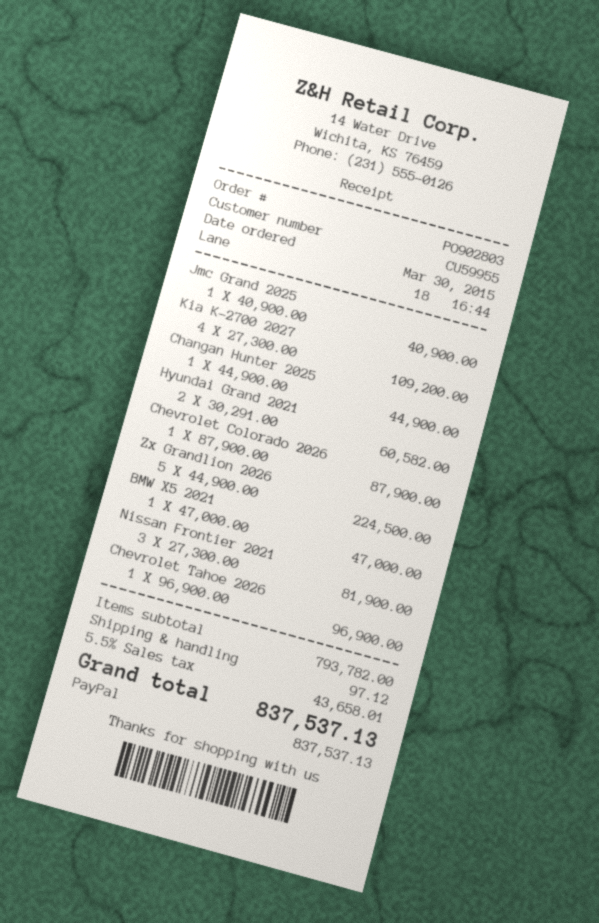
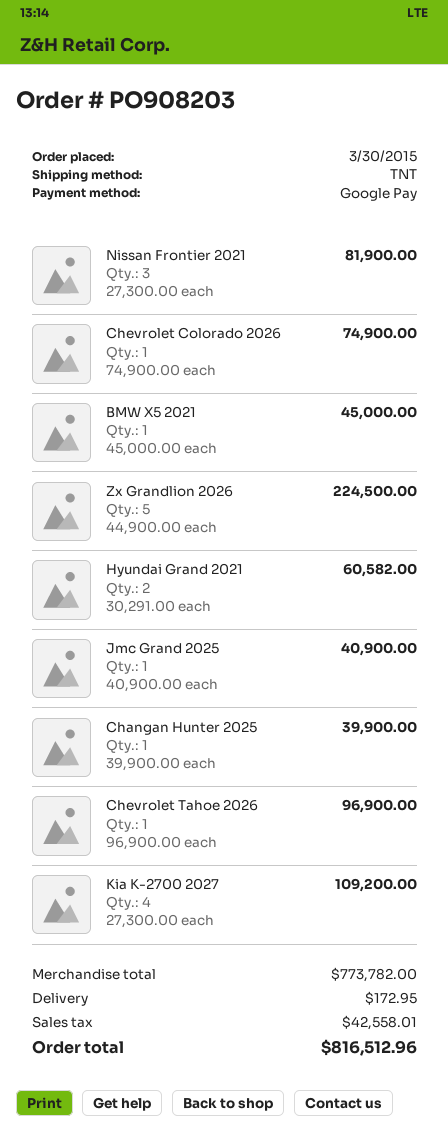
order number: PO902803 -> PO908203
payment method: PayPal -> Google Pay
Changan Hunter 2025: 1 x 44900.00 = 44900.00 -> 1 x 39900.00 = 39900.00
Chevrolet Colorado 2026: 1 x 87900.00 = 87900.00 -> 1 x 74900.00 = 74900.00
BMW X5 2021: 1 x 47000.00 = 47000.00 -> 1 x 45000.00 = 45000.00
subtotal: 793782.00 -> 773782.00
shipping: 97.12 -> 172.95
tax: 43658.01 -> 42558.01
total: 837537.13 -> 816512.96

